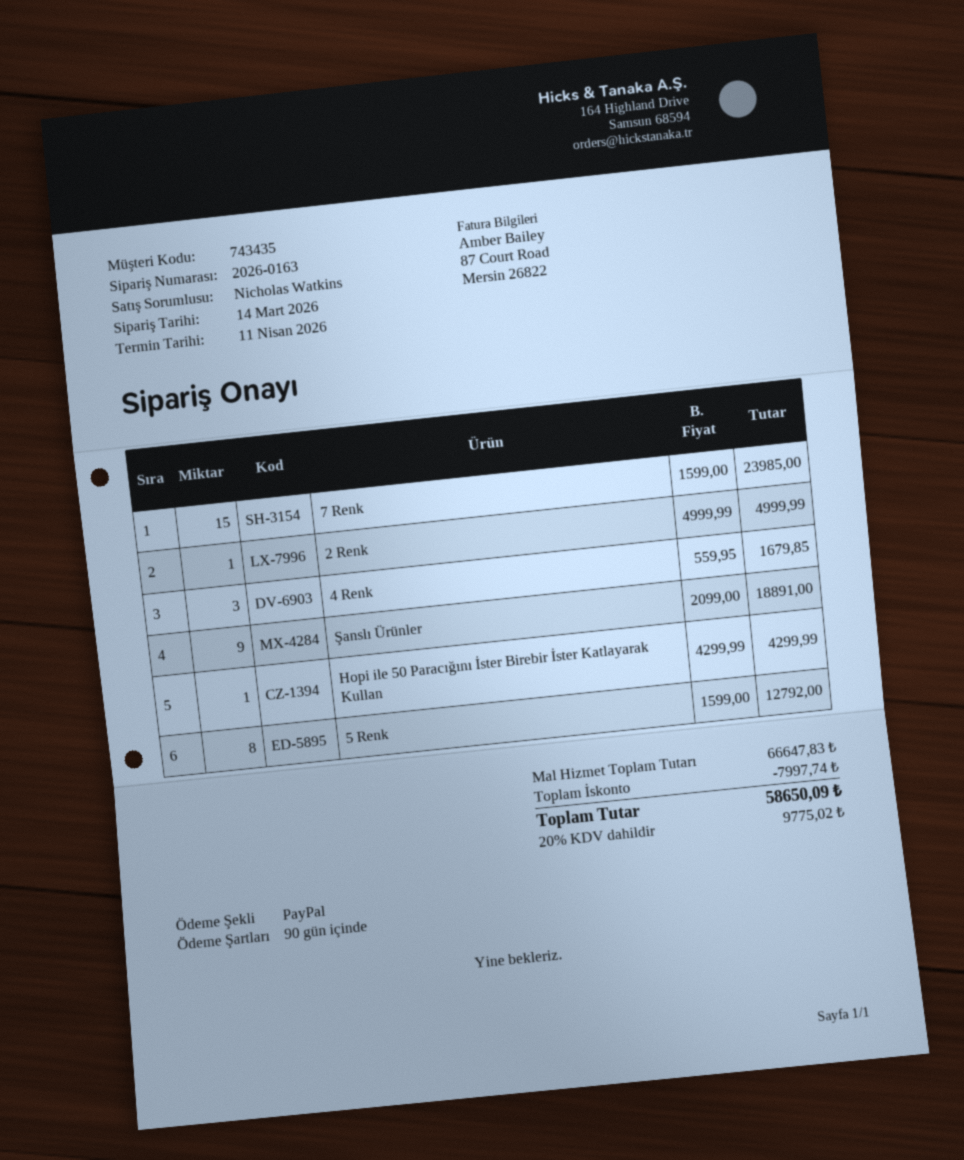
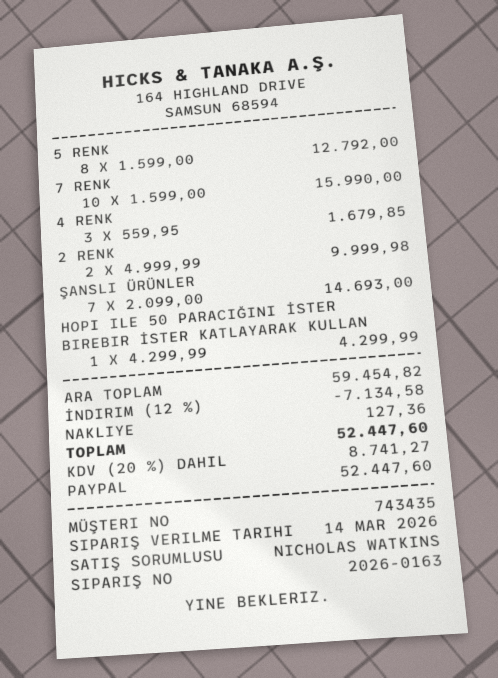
7 Renk: 15 x 1599.00 = 23985.00 -> 10 x 1599.00 = 15990.00
2 Renk: 1 x 4999.99 = 4999.99 -> 2 x 4999.99 = 9999.98
Şanslı Ürünler: 9 x 2099.00 = 18891.00 -> 7 x 2099.00 = 14693.00
subtotal: 66647.83 -> 59454.82
discount: 7997.74 -> 7134.58
shipping: none -> 127.36
tax: 20% = 9775.02 -> 20% = 8741.27
total: 58650.09 -> 52447.60

